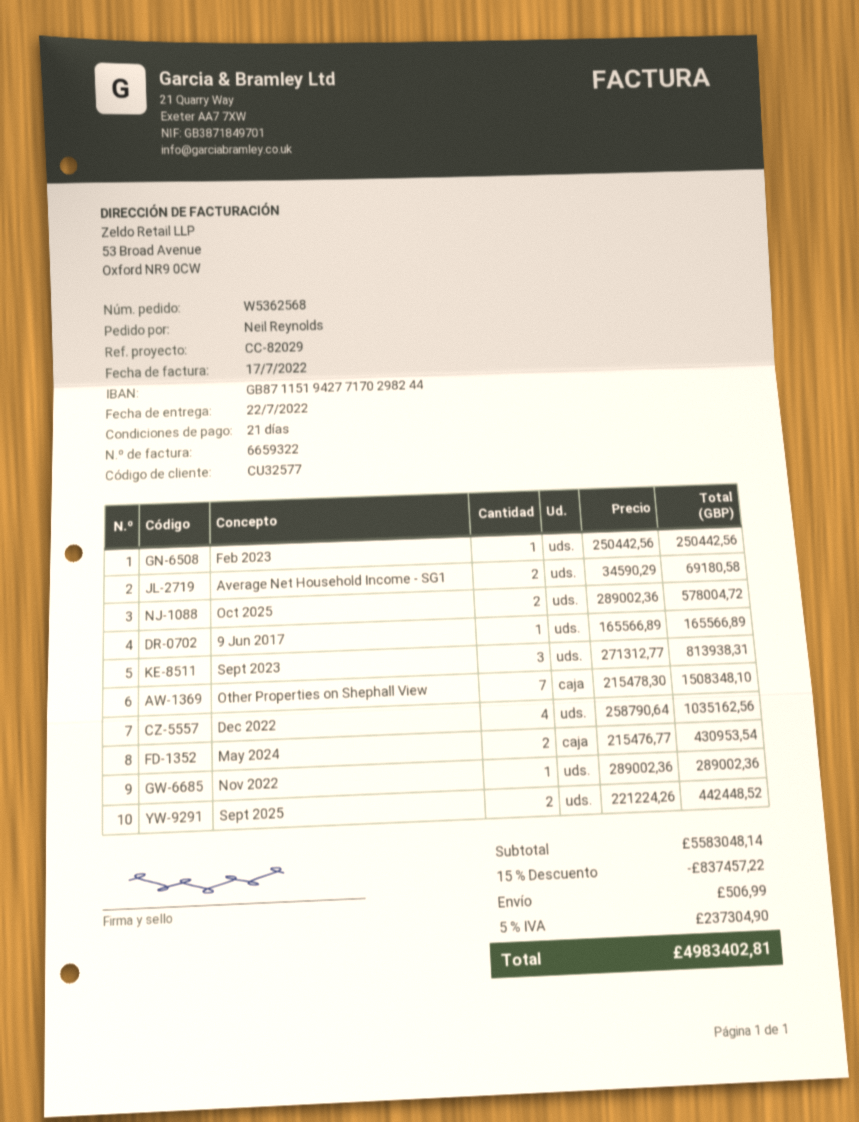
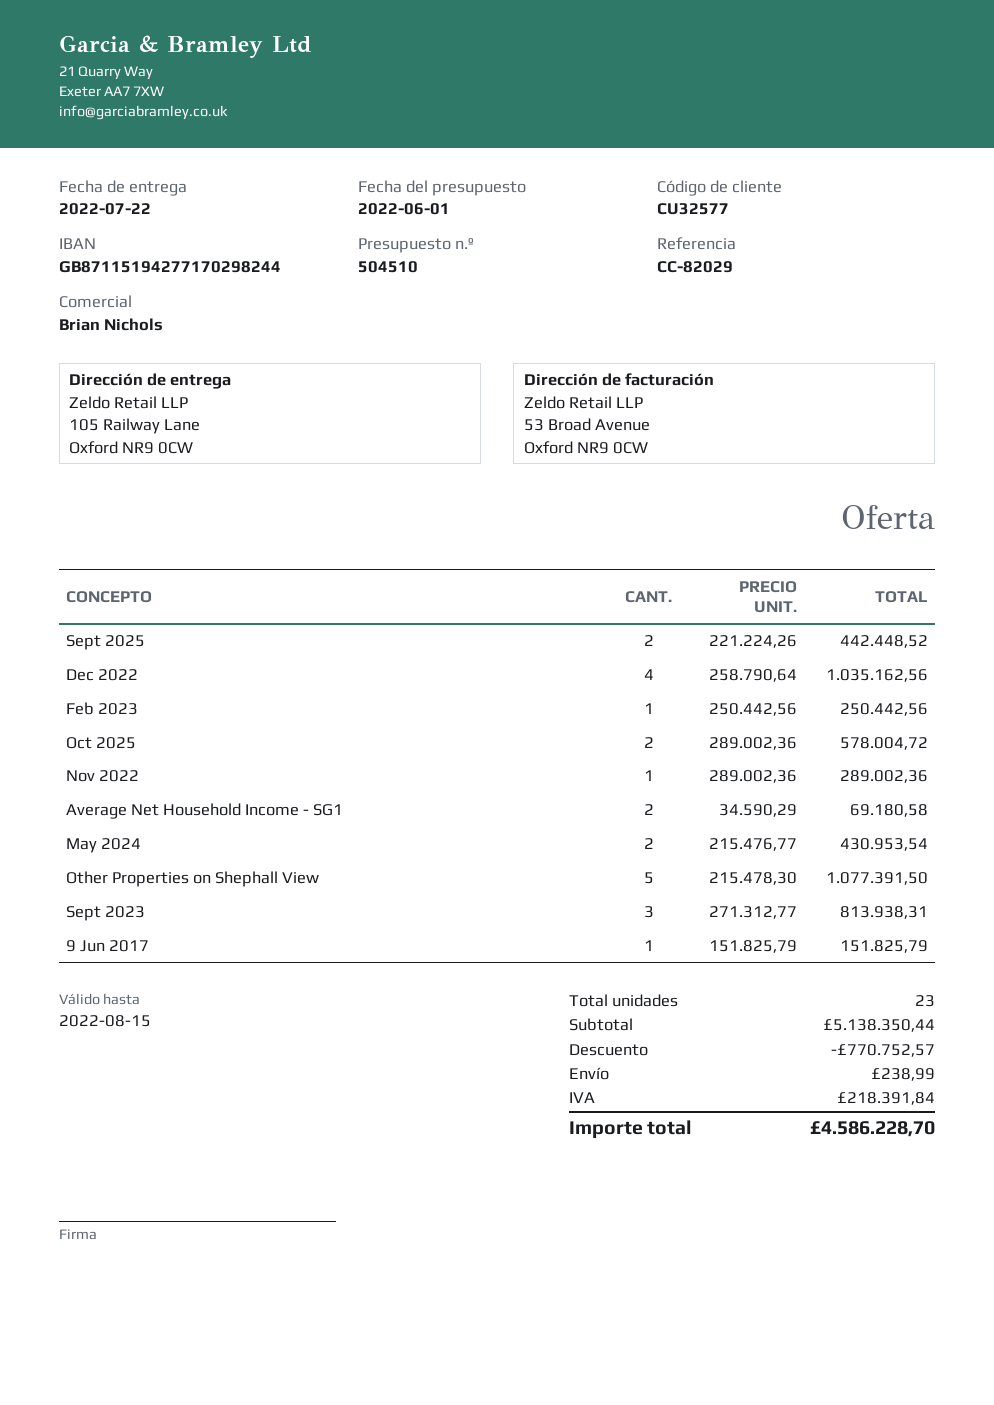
9 Jun 2017: 1 x 165566.89 = 165566.89 -> 1 x 151825.79 = 151825.79
Other Properties on Shephall View: 7 x 215478.30 = 1508348.10 -> 5 x 215478.30 = 1077391.50
subtotal: 5583048.14 -> 5138350.44
discount: 837457.22 -> 770752.57
shipping: 506.99 -> 238.99
tax: 237304.90 -> 218391.84
total: 4983402.81 -> 4586228.70

